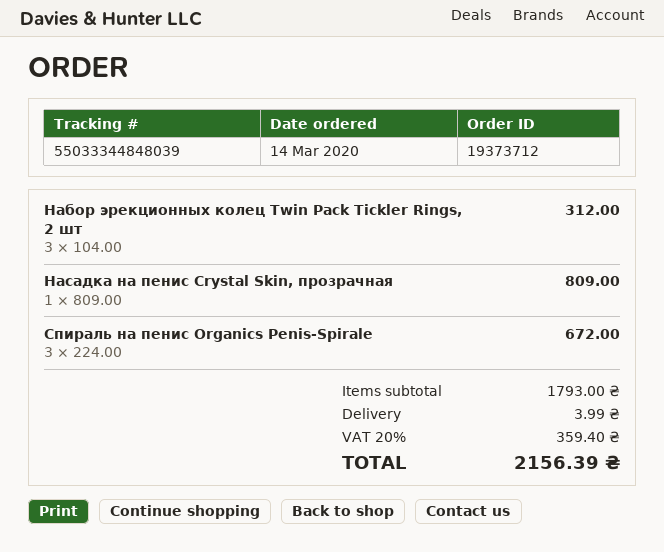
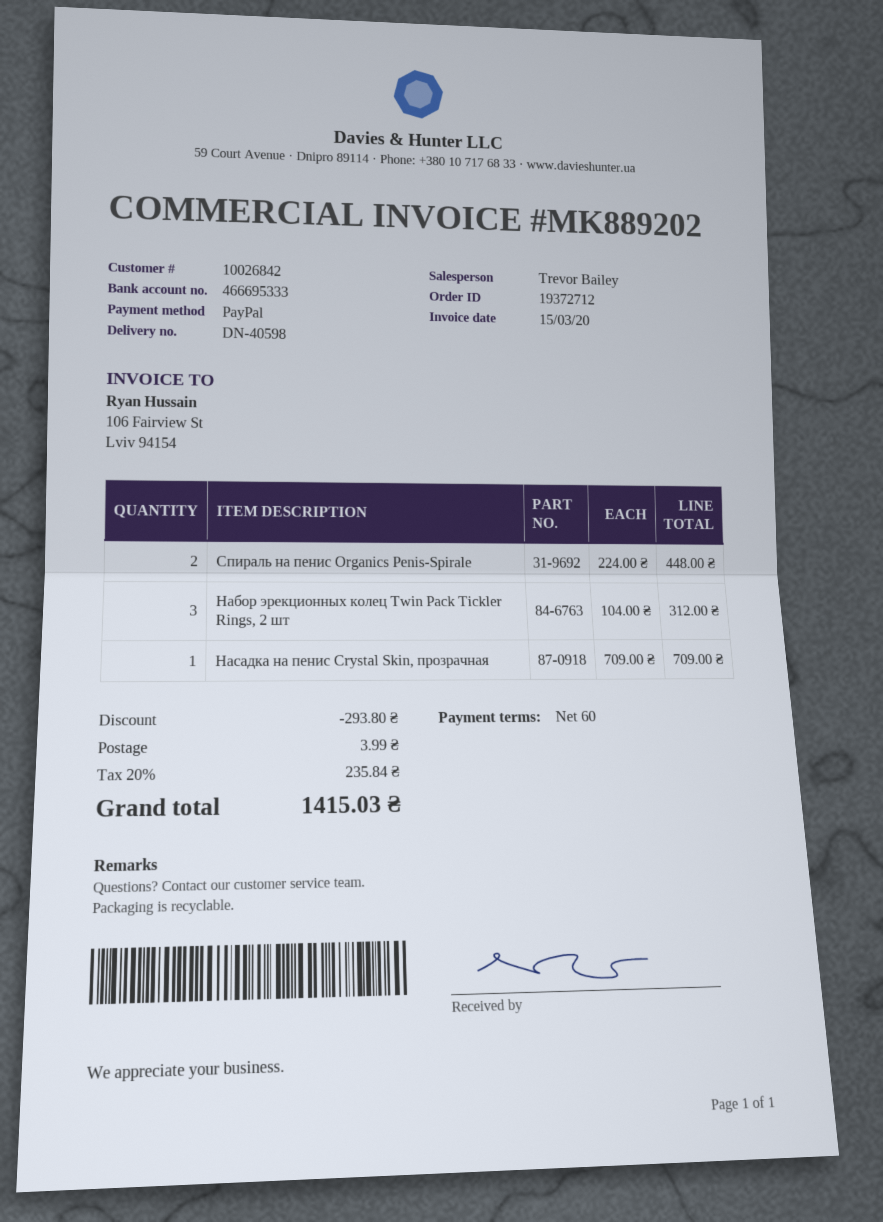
order number: 19373712 -> 19372712
Насадка на пенис Crystal Skin, прозрачная: 1 x 809.00 = 809.00 -> 1 x 709.00 = 709.00
Спираль на пенис Organics Penis-Spirale: 3 x 224.00 = 672.00 -> 2 x 224.00 = 448.00
discount: none -> 293.80
tax: 20% = 359.40 -> 20% = 235.84
total: 2156.39 -> 1415.03

